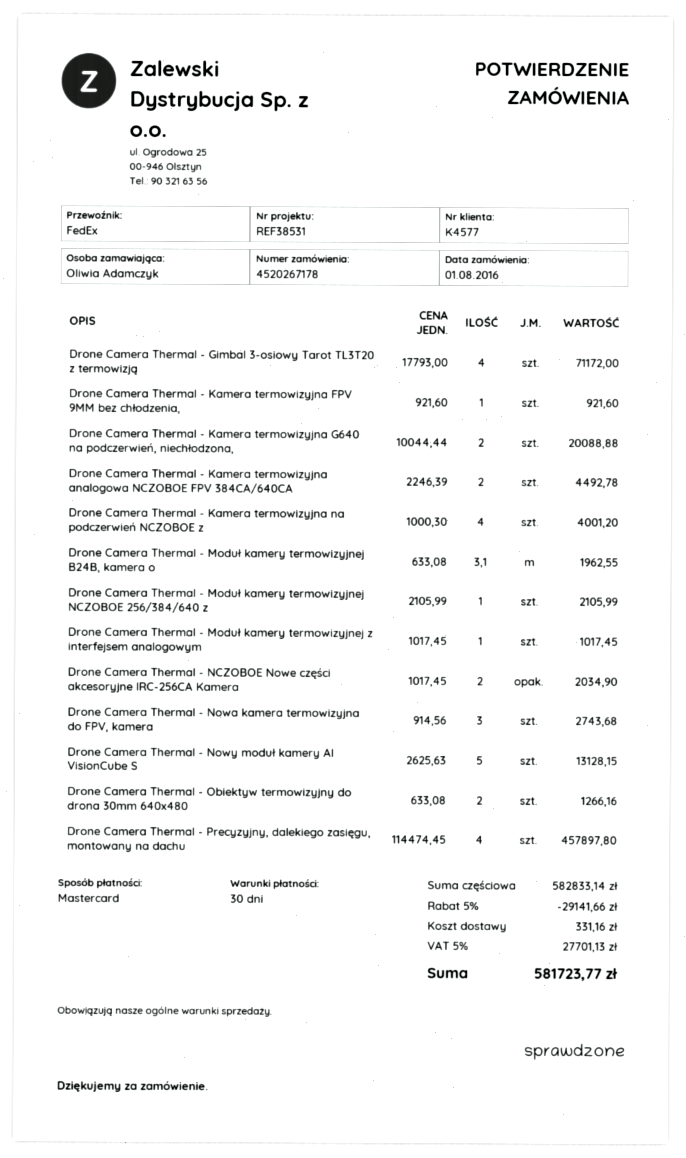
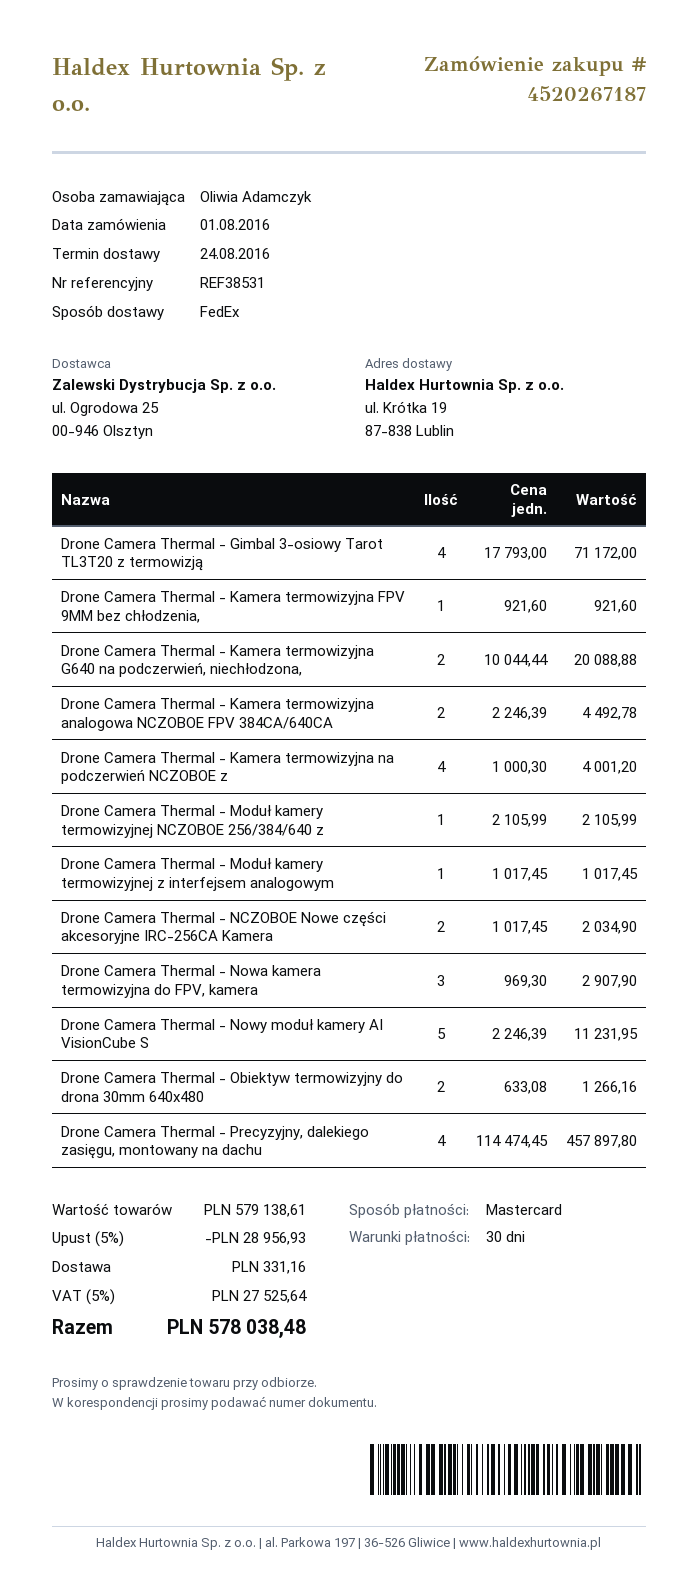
order number: 4520267178 -> 4520267187
Drone Camera Thermal - Moduł kamery termowizyjnej B24B, kamera o: 3.1 x 633.08 = 1962.55 -> none
Drone Camera Thermal - Nowa kamera termowizyjna do FPV, kamera: 3 x 914.56 = 2743.68 -> 3 x 969.30 = 2907.90
Drone Camera Thermal - Nowy moduł kamery AI VisionCube S: 5 x 2625.63 = 13128.15 -> 5 x 2246.39 = 11231.95
subtotal: 582833.14 -> 579138.61
discount: 5% = 29141.66 -> 5% = 28956.93
tax: 5% = 27701.13 -> 5% = 27525.64
total: 581723.77 -> 578038.48

